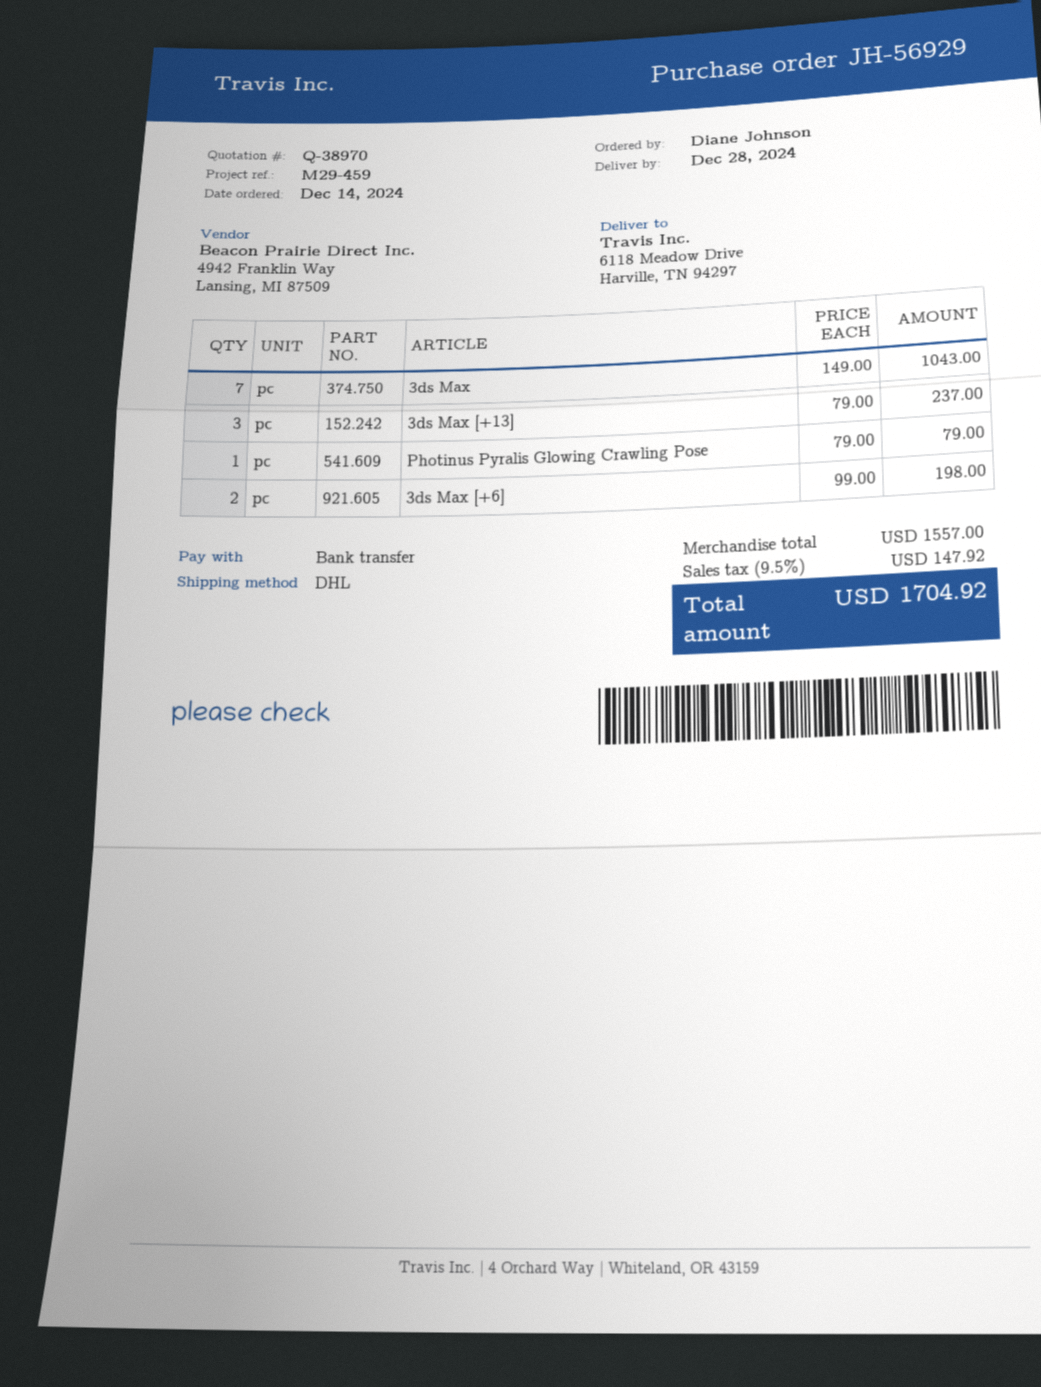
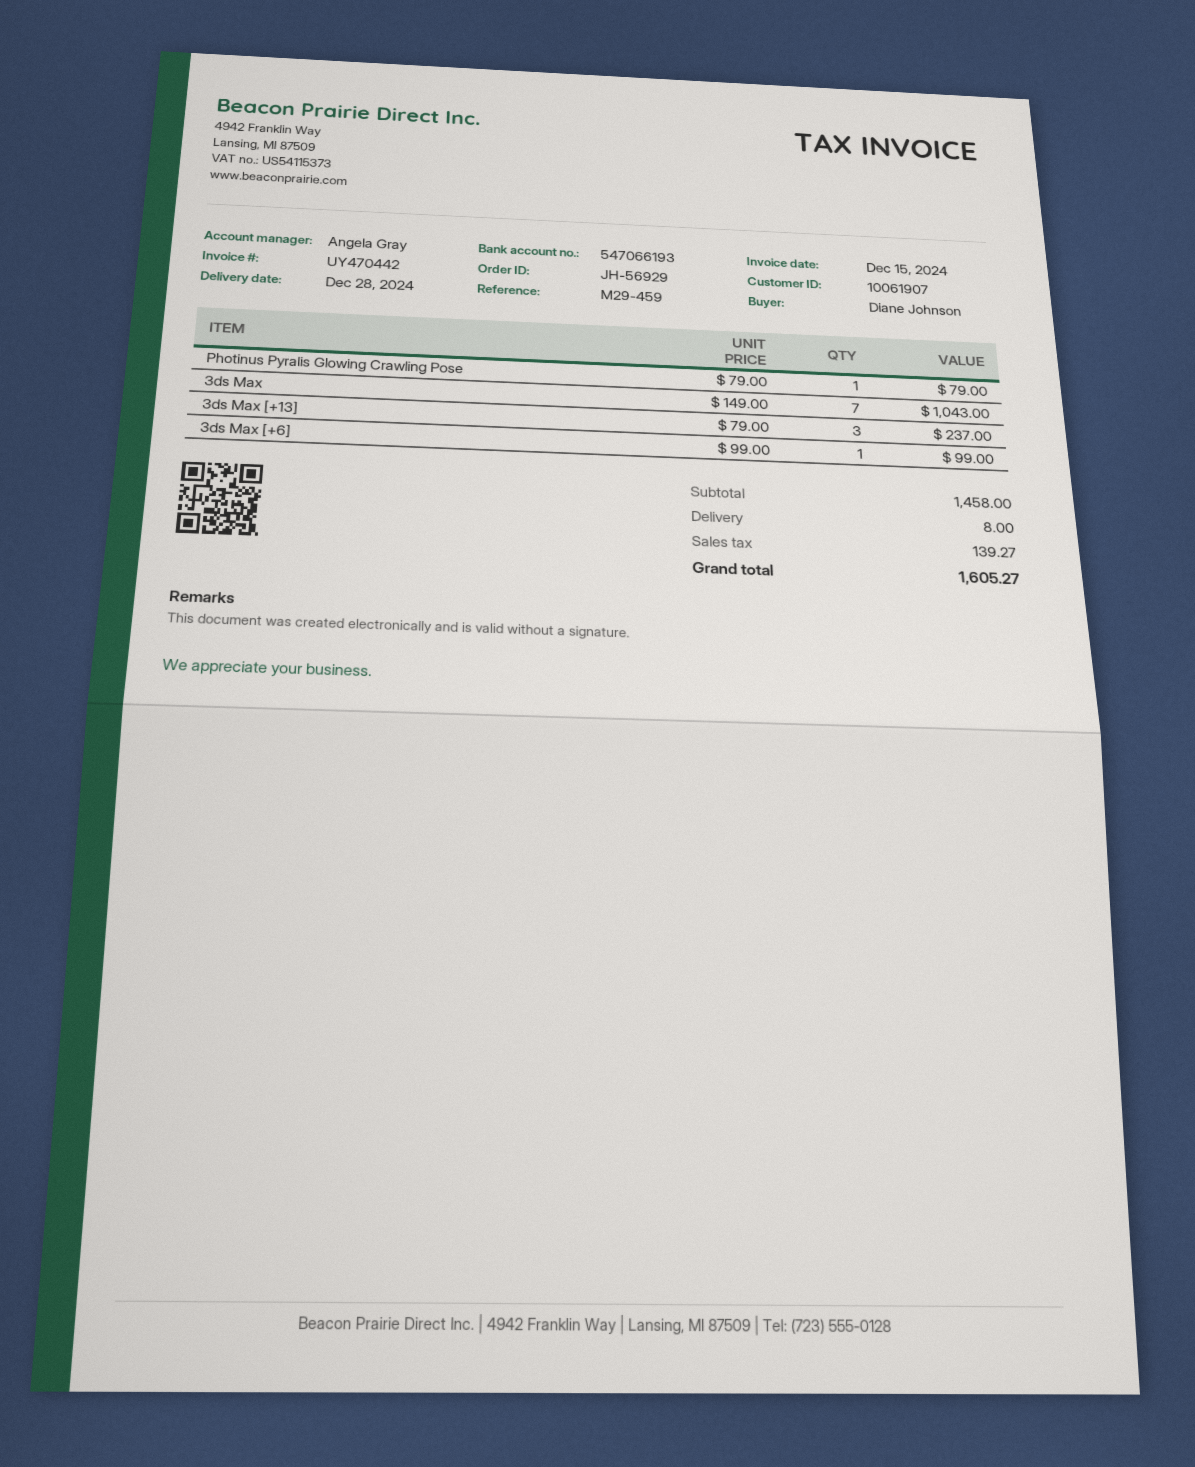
3ds Max [+6]: 2 x 99.00 = 198.00 -> 1 x 99.00 = 99.00
subtotal: 1557.00 -> 1458.00
shipping: none -> 8.00
tax: 147.92 -> 139.27
total: 1704.92 -> 1605.27

